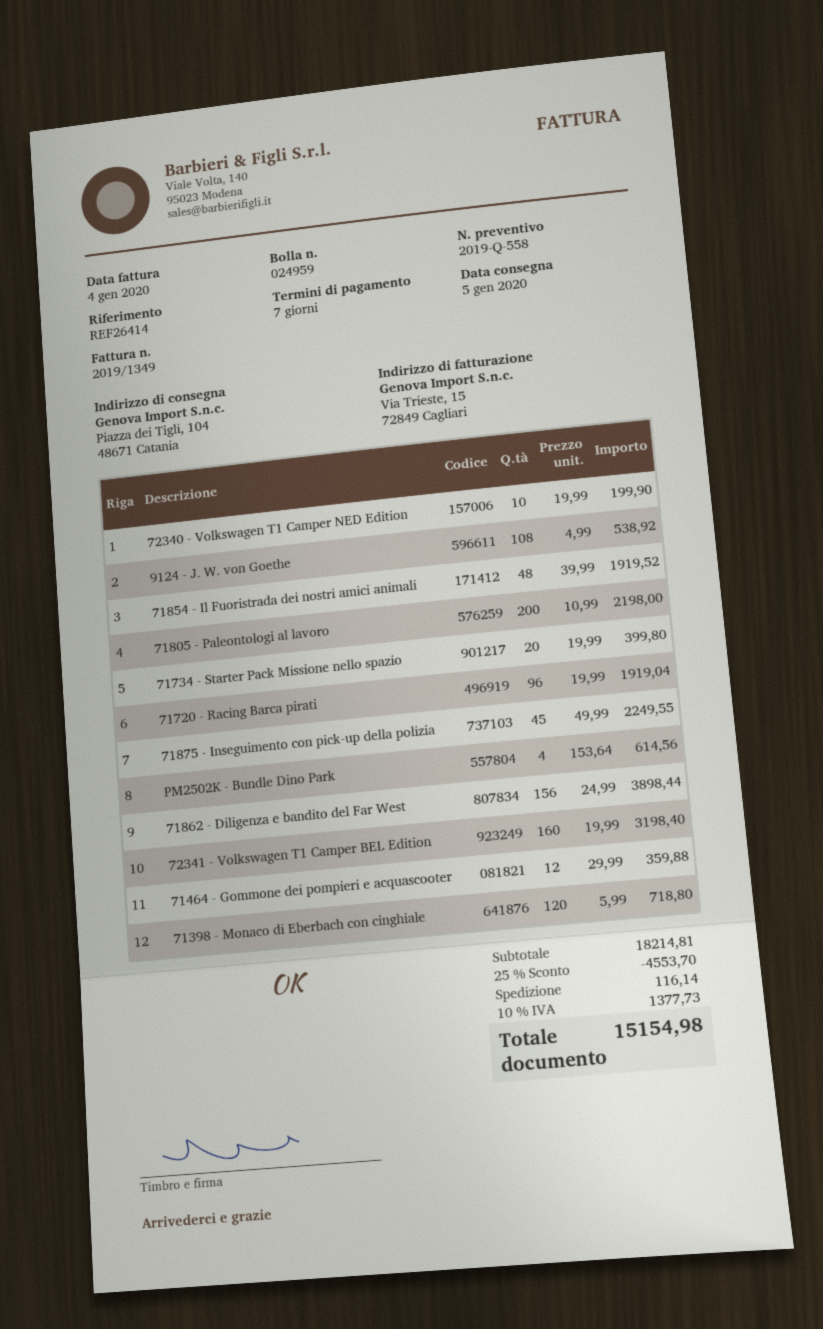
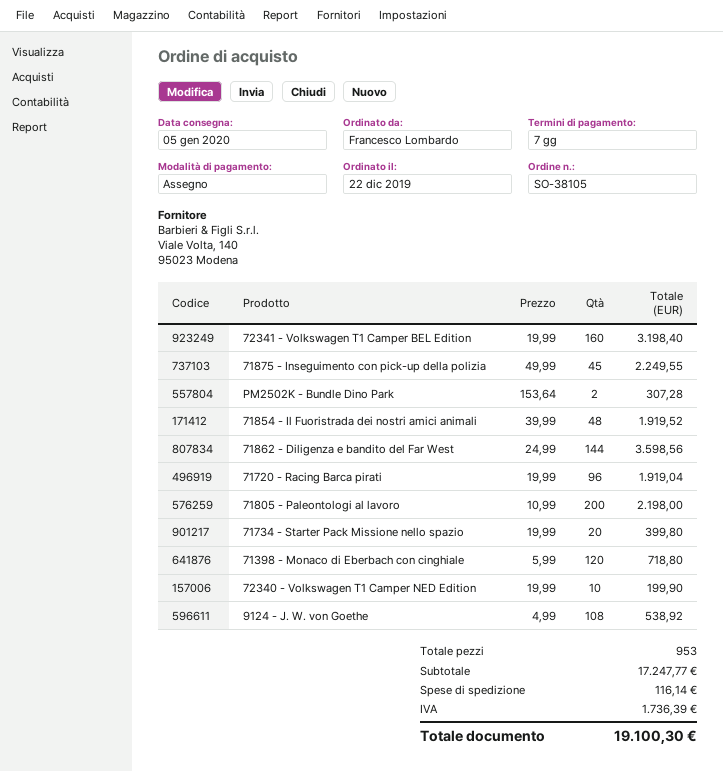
PM2502K - Bundle Dino Park: 4 x 153.64 = 614.56 -> 2 x 153.64 = 307.28
71862 - Diligenza e bandito del Far West: 156 x 24.99 = 3898.44 -> 144 x 24.99 = 3598.56
71464 - Gommone dei pompieri e acquascooter: 12 x 29.99 = 359.88 -> none
subtotal: 18214.81 -> 17247.77
discount: 25% = 4553.70 -> none
tax: 1377.73 -> 1736.39
total: 15154.98 -> 19100.30

